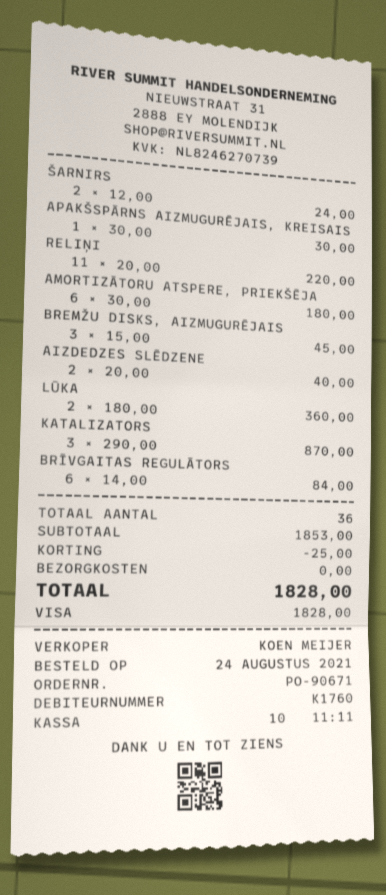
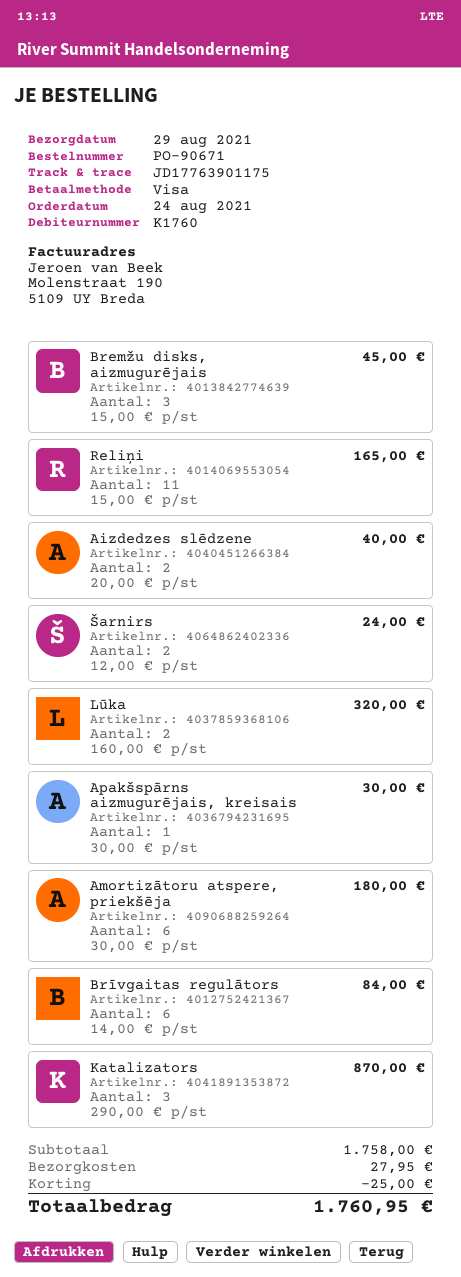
RELIŅI: 11 x 20.00 = 220.00 -> 11 x 15.00 = 165.00
LŪKA: 2 x 180.00 = 360.00 -> 2 x 160.00 = 320.00
subtotal: 1853.00 -> 1758.00
shipping: 0.00 -> 27.95
total: 1828.00 -> 1760.95

